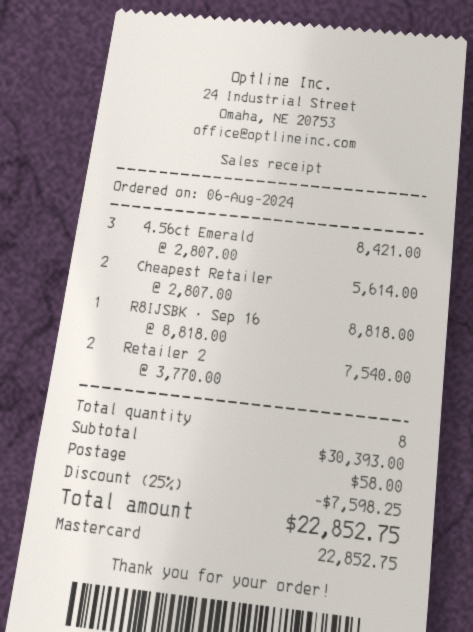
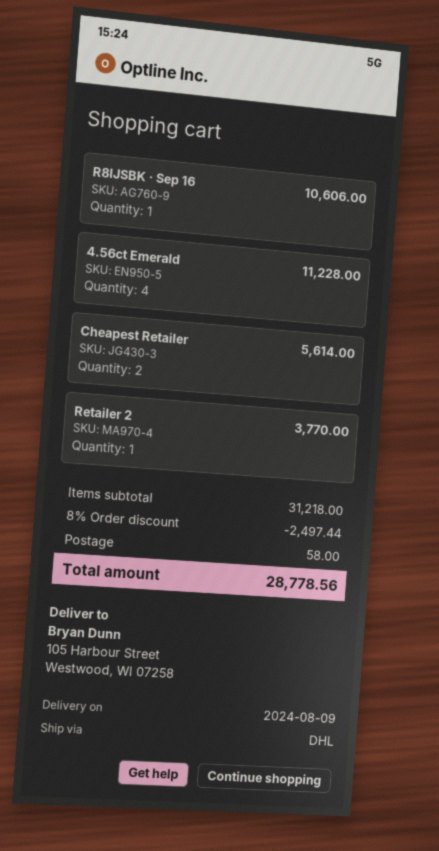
4.56ct Emerald: 3 for 8421.00 -> 4 for 11228.00
R8IJSBK · Sep 16: 1 for 8818.00 -> 1 for 10606.00
Retailer 2: 2 for 7540.00 -> 1 for 3770.00
subtotal: 30393.00 -> 31218.00
discount: 25% = 7598.25 -> 8% = 2497.44
total: 22852.75 -> 28778.56

